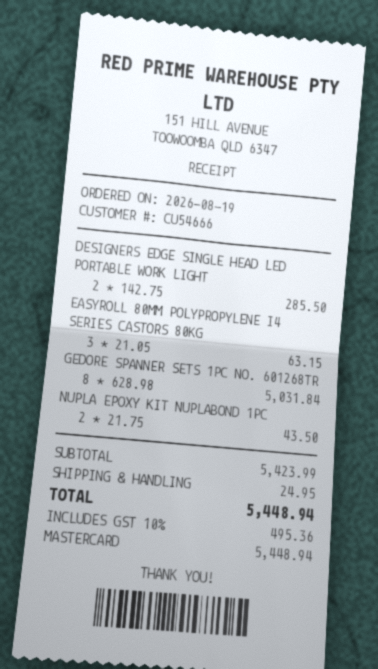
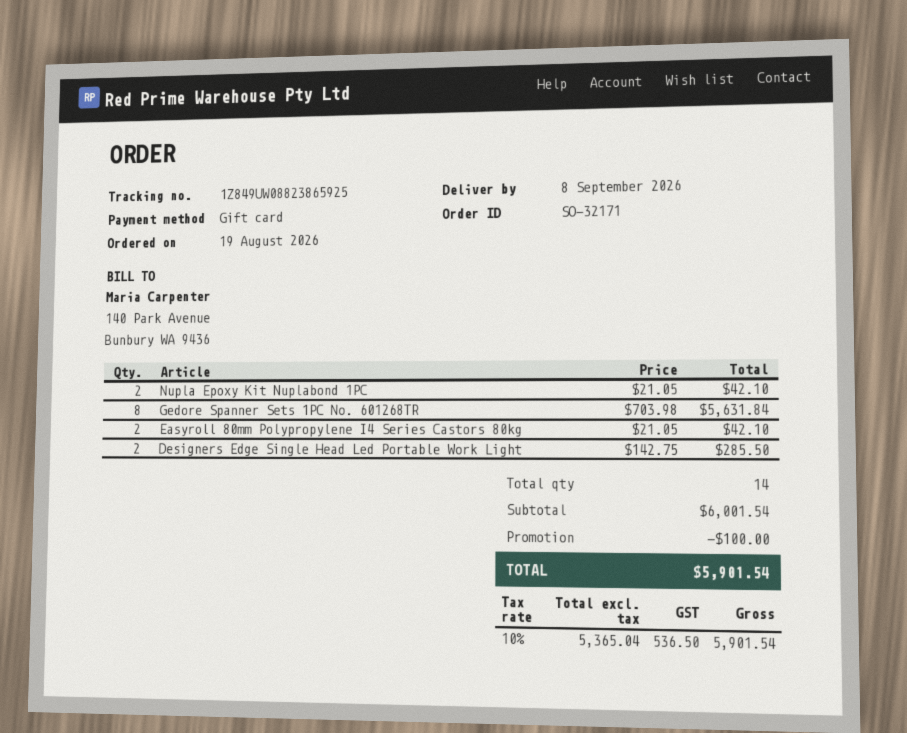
payment method: Mastercard -> gift card
EASYROLL 80MM POLYPROPYLENE I4 SERIES CASTORS 80KG: 3 x 21.05 = 63.15 -> 2 x 21.05 = 42.10
GEDORE SPANNER SETS 1PC NO. 601268TR: 8 x 628.98 = 5031.84 -> 8 x 703.98 = 5631.84
NUPLA EPOXY KIT NUPLABOND 1PC: 2 x 21.75 = 43.50 -> 2 x 21.05 = 42.10
subtotal: 5423.99 -> 6001.54
discount: none -> 100.00
shipping: 24.95 -> none
tax: 10% = 495.36 -> 10% = 536.50
total: 5448.94 -> 5901.54

